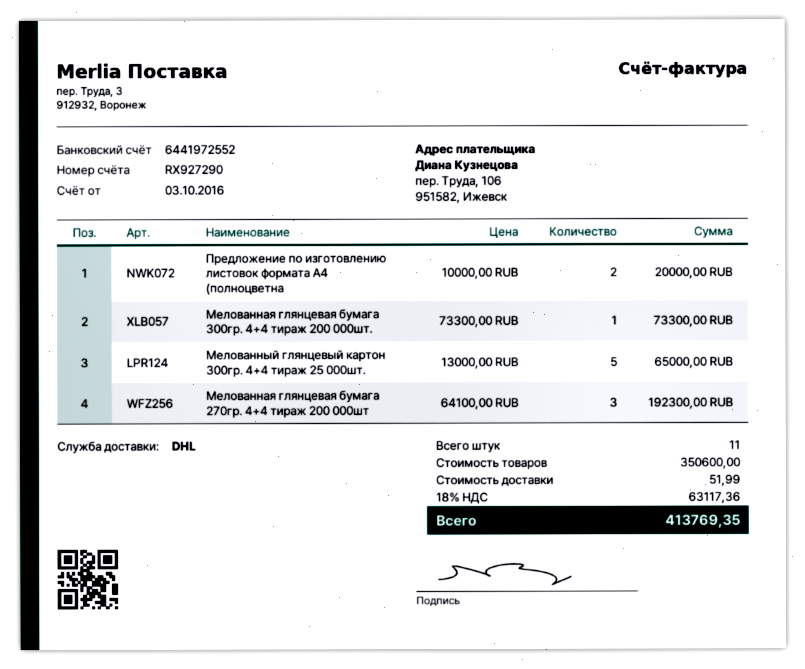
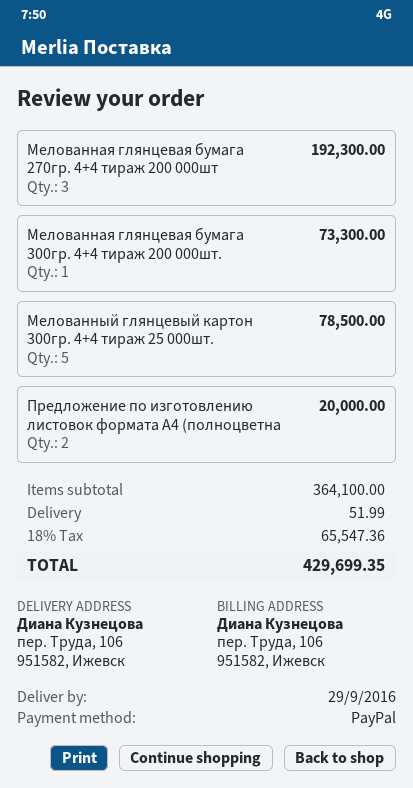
Мелованный глянцевый картон 300гр. 4+4 тираж 25 000шт.: 5 for 65000.00 -> 5 for 78500.00
subtotal: 350600.00 -> 364100.00
tax: 18% = 63117.36 -> 18% = 65547.36
total: 413769.35 -> 429699.35

